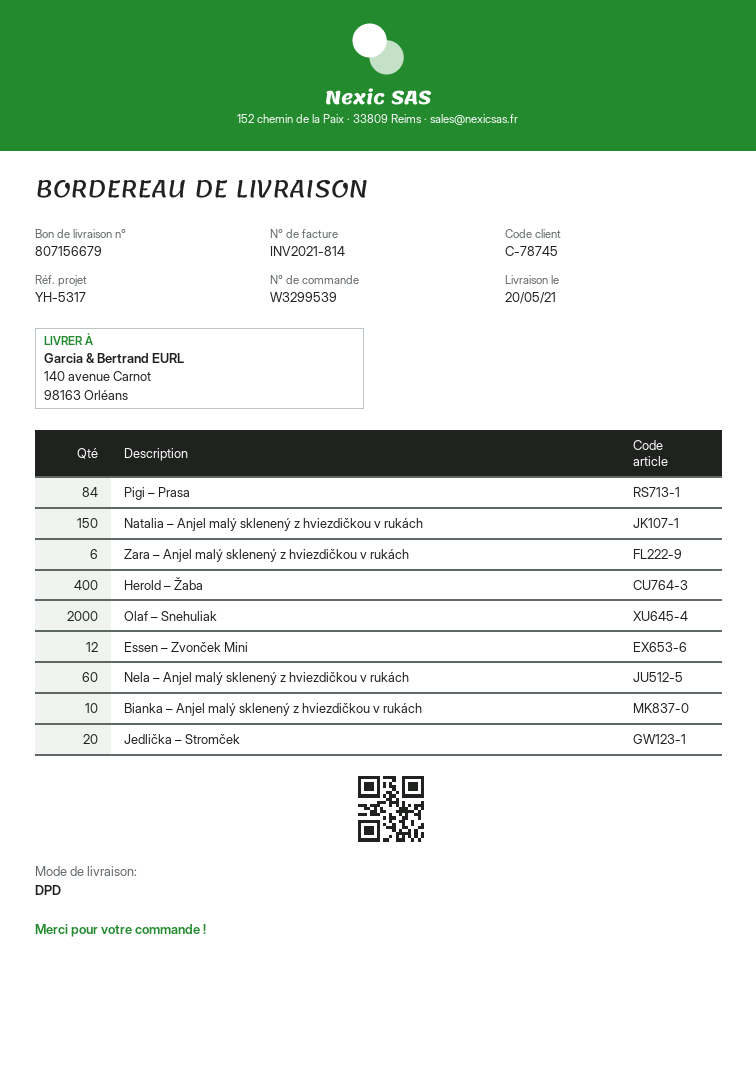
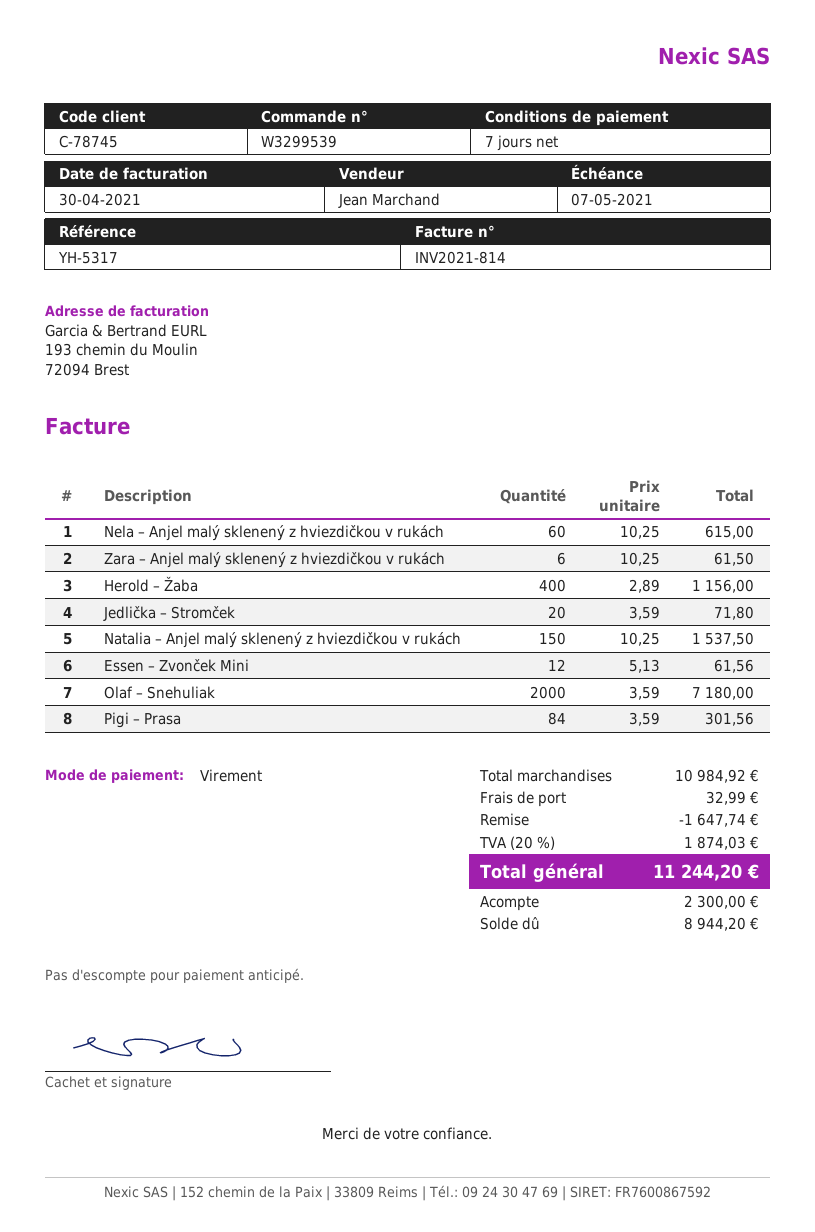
Bianka – Anjel malý sklenený z hviezdičkou v rukách: 10 -> none

